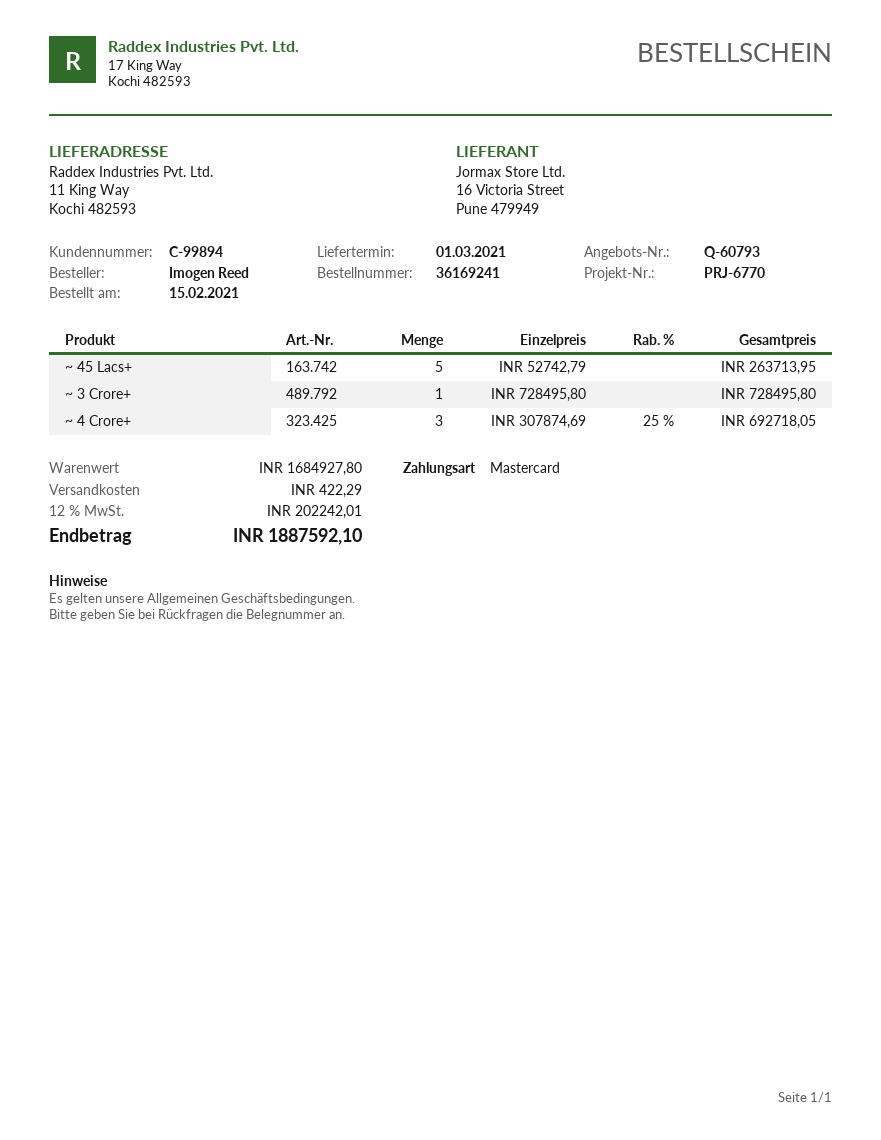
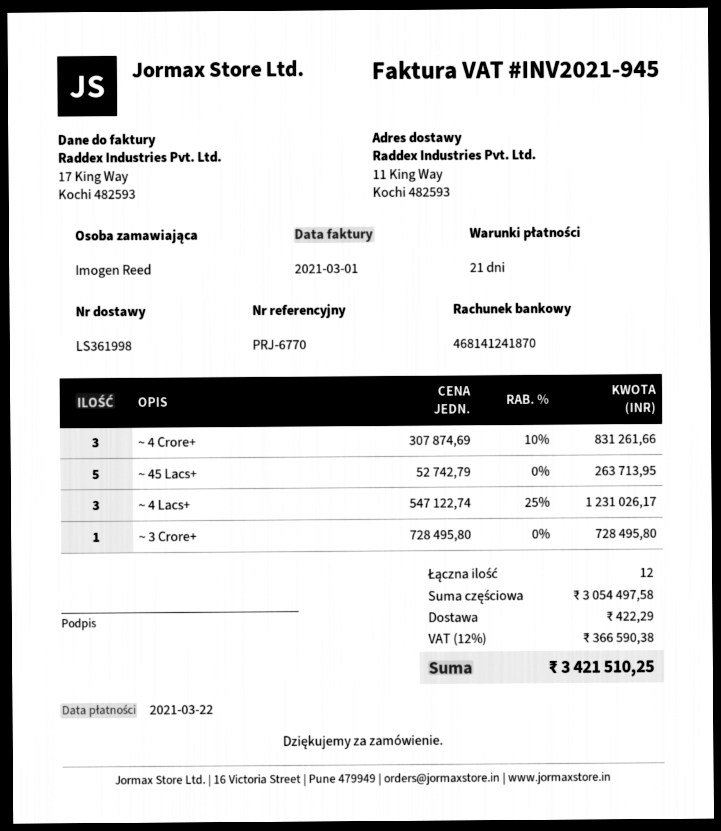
~ 4 Crore+: 3 x 307874.69 - 25% = 692718.05 -> 3 x 307874.69 - 10% = 831261.66
~ 4 Lacs+: none -> 3 x 547122.74 - 25% = 1231026.17
subtotal: 1684927.80 -> 3054497.58
tax: 12% = 202242.01 -> 12% = 366590.38
total: 1887592.10 -> 3421510.25

